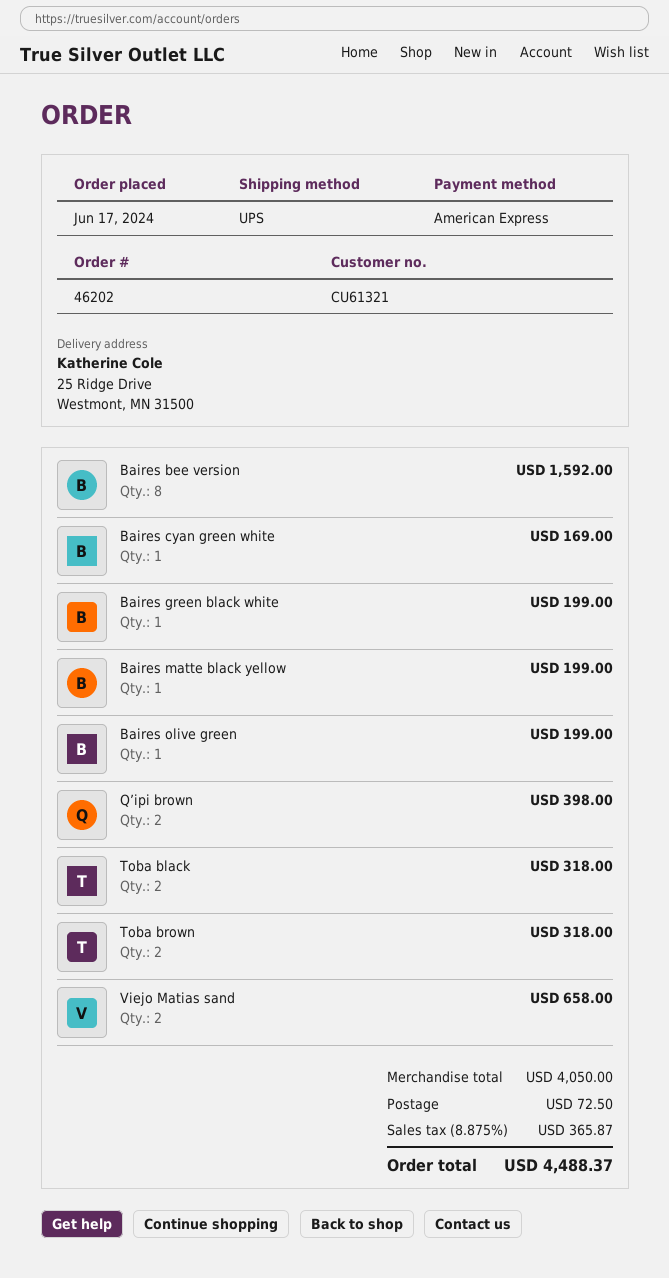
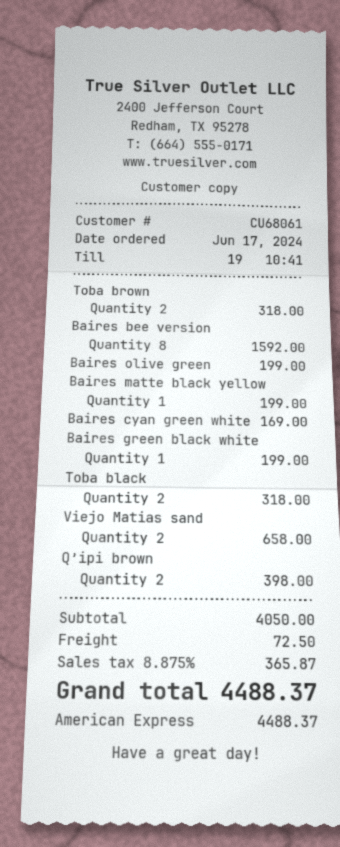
customer number: CU61321 -> CU68061

